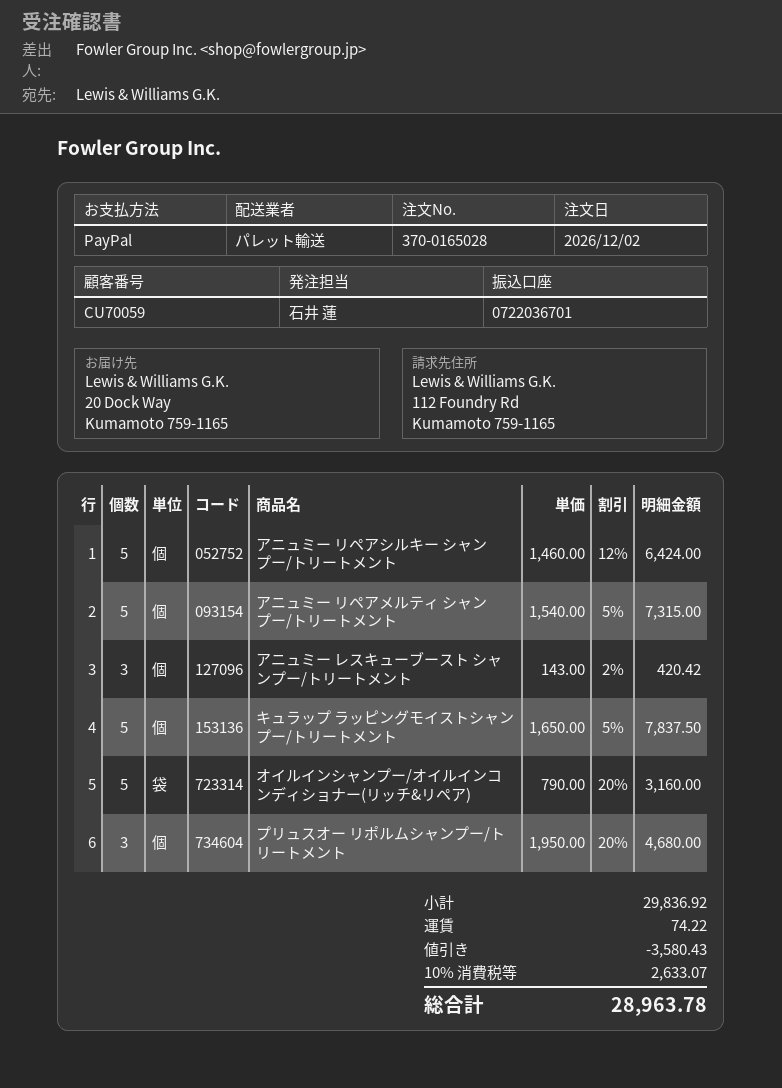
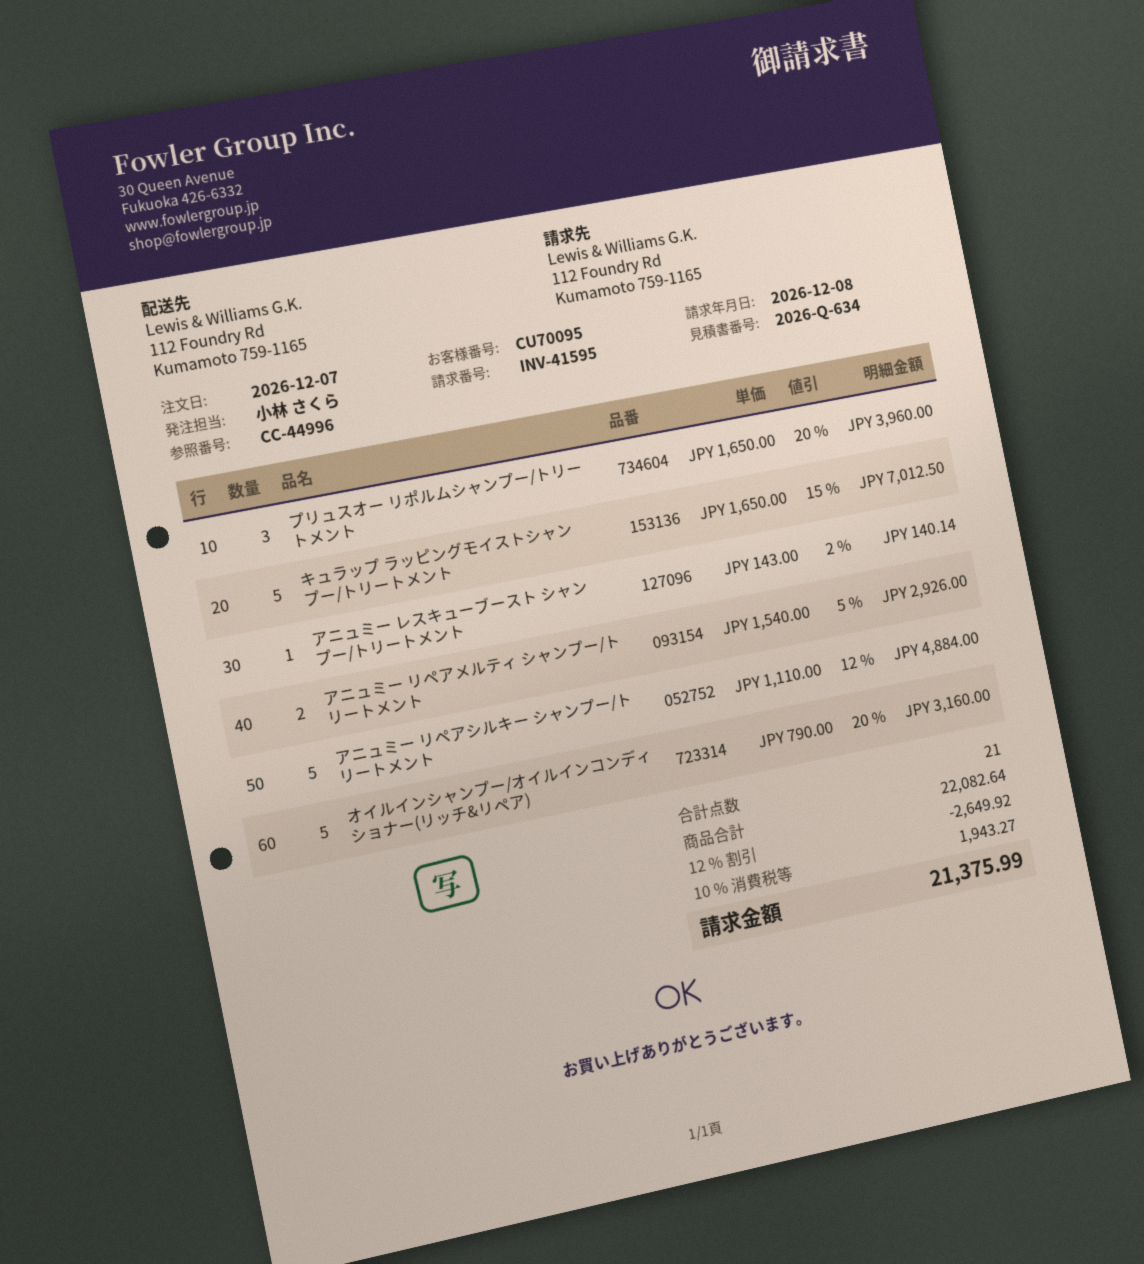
order date: 2026-12-02 -> 2026-12-07
customer number: CU70059 -> CU70095
ordered by: 石井 蓮 -> 小林 さくら
ship to: 20 Dock Way, Kumamoto 759-1165 -> 112 Foundry Rd, Kumamoto 759-1165
アニュミー リペアシルキー シャンプー/トリートメント: 5 x 1460.00 - 12% = 6424.00 -> 5 x 1110.00 - 12% = 4884.00
アニュミー リペアメルティ シャンプー/トリートメント: 5 x 1540.00 - 5% = 7315.00 -> 2 x 1540.00 - 5% = 2926.00
アニュミー レスキューブースト シャンプー/トリートメント: 3 x 143.00 - 2% = 420.42 -> 1 x 143.00 - 2% = 140.14
キュラップ ラッピングモイストシャンプー/トリートメント: 5 x 1650.00 - 5% = 7837.50 -> 5 x 1650.00 - 15% = 7012.50
プリュスオー リポルムシャンプー/トリートメント: 3 x 1950.00 - 20% = 4680.00 -> 3 x 1650.00 - 20% = 3960.00
subtotal: 29836.92 -> 22082.64
discount: 3580.43 -> 2649.92
shipping: 74.22 -> none
tax: 10% = 2633.07 -> 10% = 1943.27
total: 28963.78 -> 21375.99

